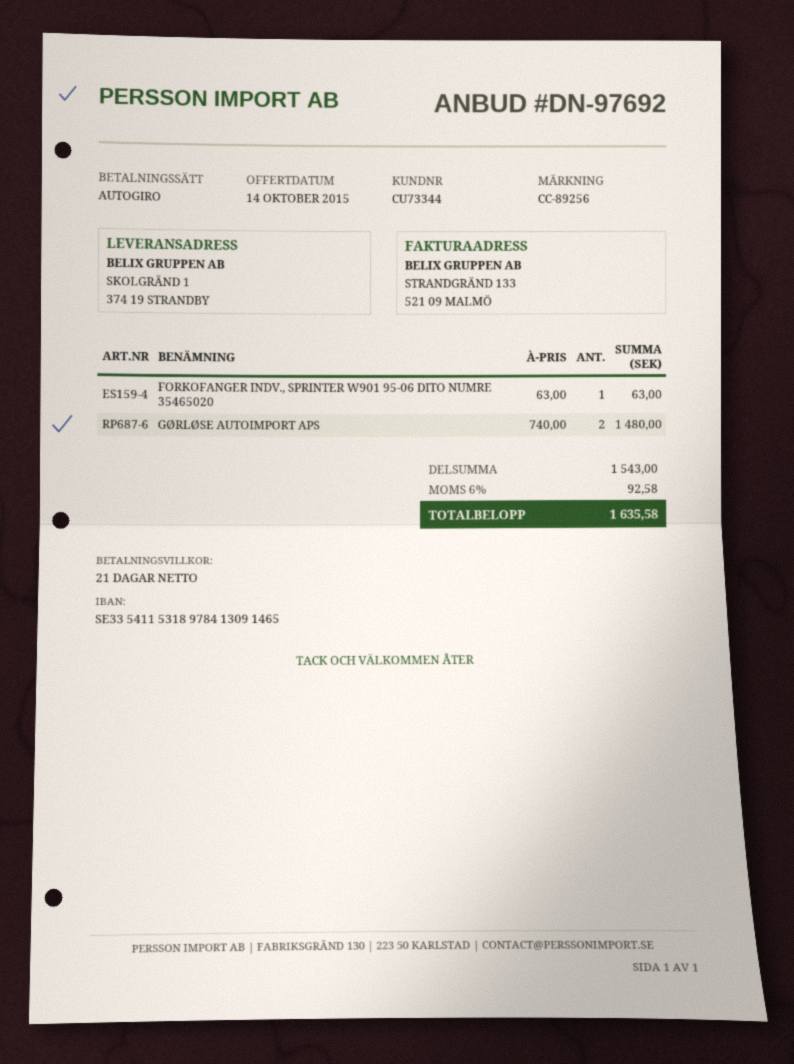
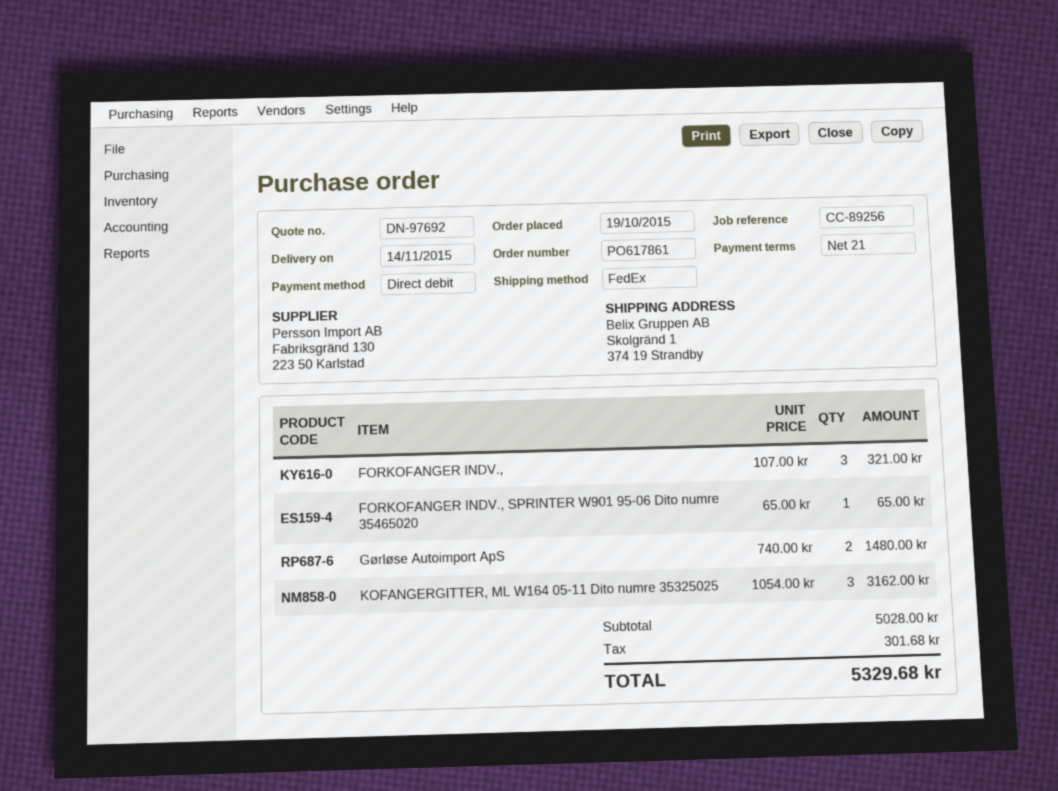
FORKOFANGER INDV., SPRINTER W901 95-06 DITO NUMRE 35465020: 1 x 63.00 = 63.00 -> 1 x 65.00 = 65.00
FORKOFANGER INDV.,: none -> 3 x 107.00 = 321.00
KOFANGERGITTER, ML W164 05-11 Dito numre 35325025: none -> 3 x 1054.00 = 3162.00
subtotal: 1543.00 -> 5028.00
tax: 92.58 -> 301.68
total: 1635.58 -> 5329.68

